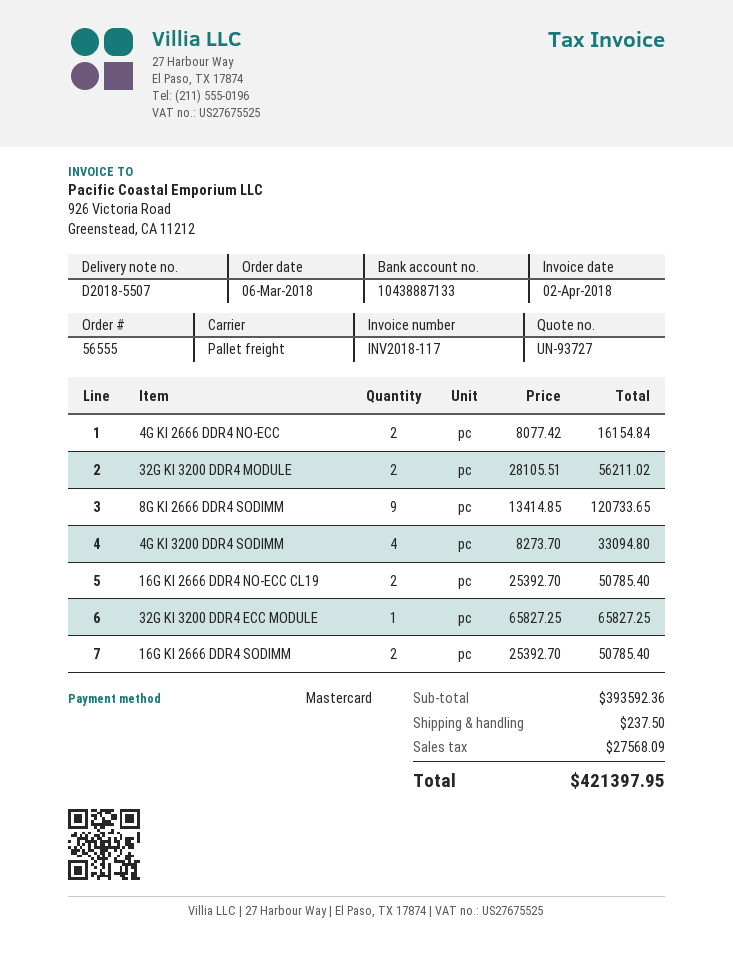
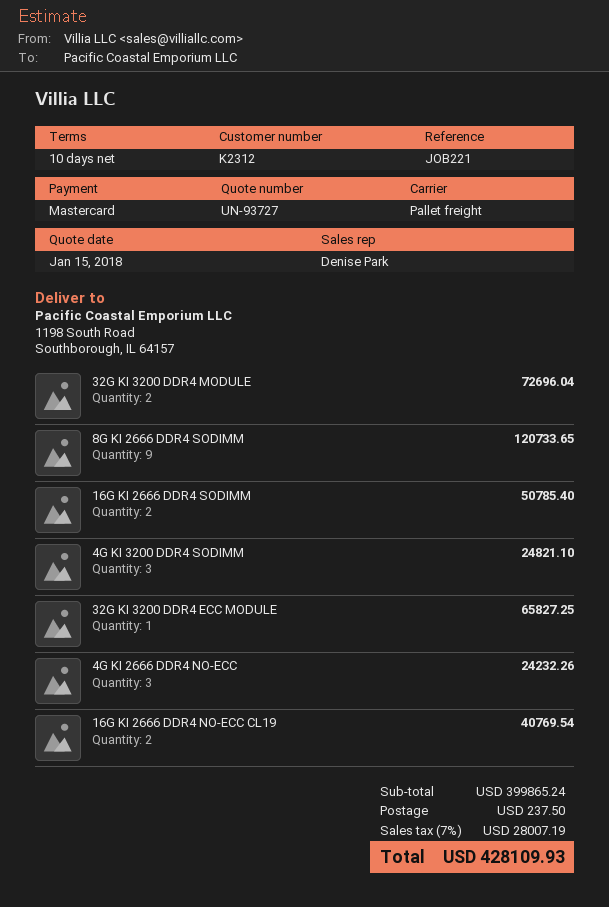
4G KI 2666 DDR4 NO-ECC: 2 for 16154.84 -> 3 for 24232.26
32G KI 3200 DDR4 MODULE: 2 for 56211.02 -> 2 for 72696.04
4G KI 3200 DDR4 SODIMM: 4 for 33094.80 -> 3 for 24821.10
16G KI 2666 DDR4 NO-ECC CL19: 2 for 50785.40 -> 2 for 40769.54
subtotal: 393592.36 -> 399865.24
tax: 27568.09 -> 28007.19
total: 421397.95 -> 428109.93

